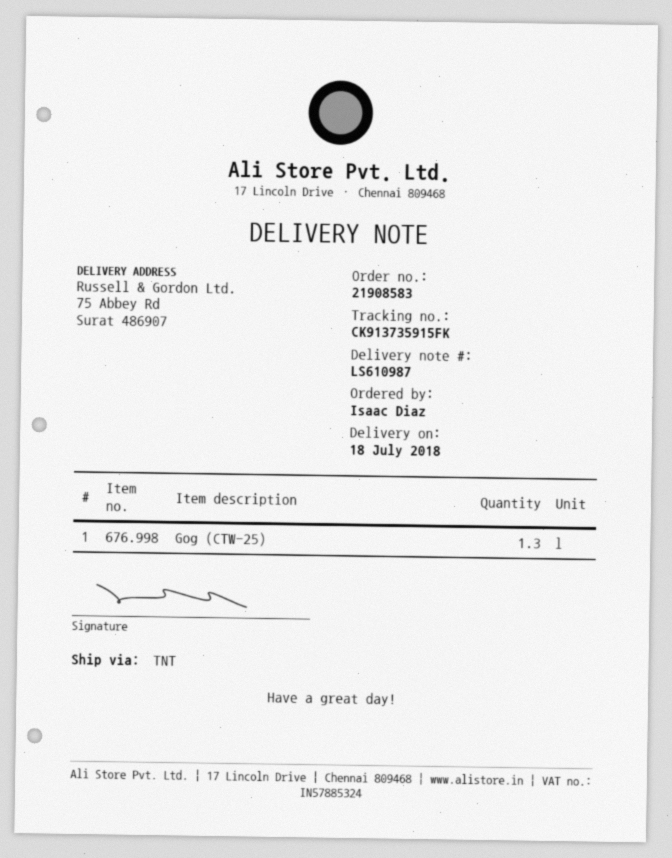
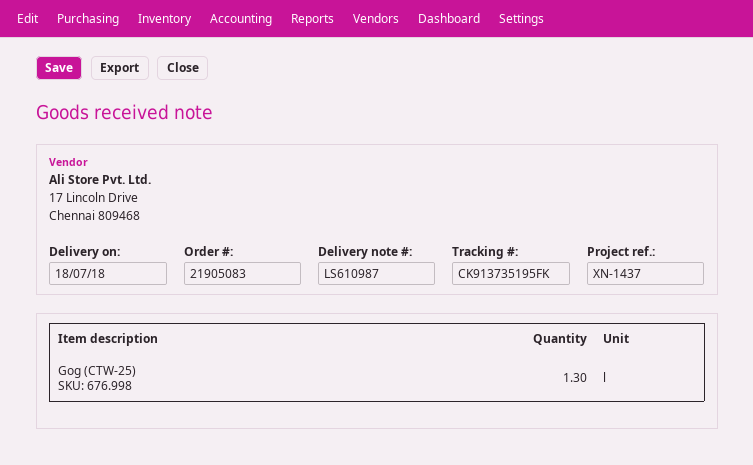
order number: 21908583 -> 21905083
tracking number: CK913735915FK -> CK913735195FK

